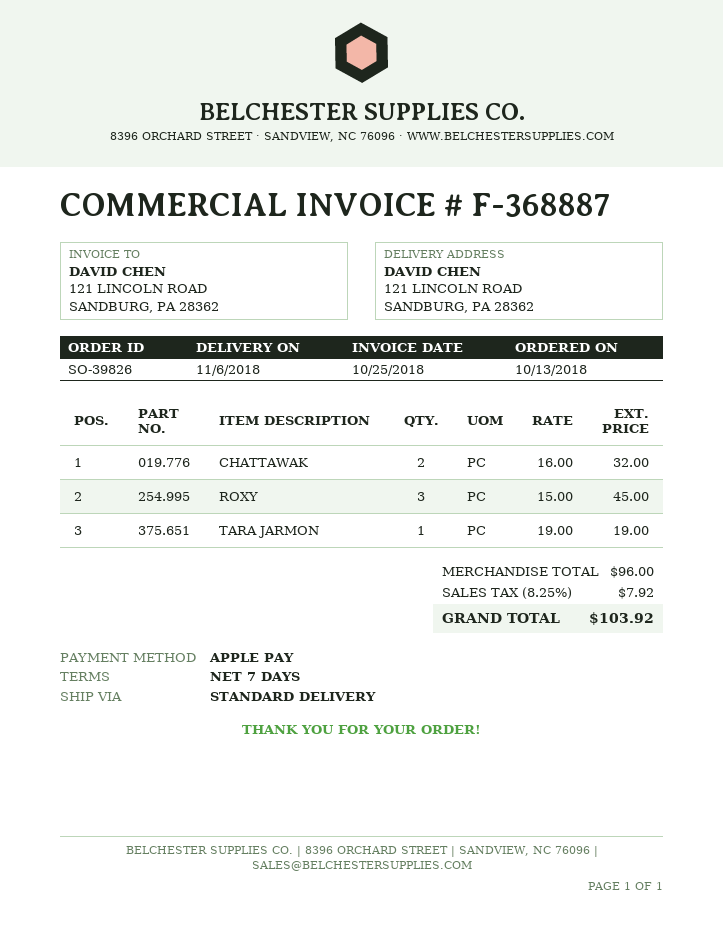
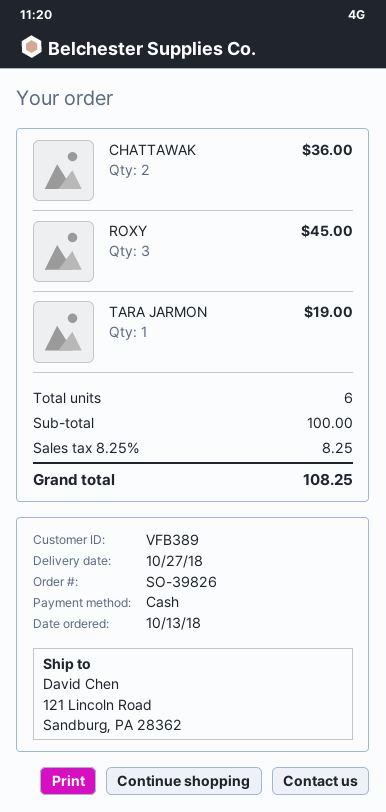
delivery date: 2018-11-06 -> 2018-10-27
payment method: Apple Pay -> cash
CHATTAWAK: 2 for 32.00 -> 2 for 36.00
subtotal: 96.00 -> 100.00
tax: 8.25% = 7.92 -> 8.25% = 8.25
total: 103.92 -> 108.25

